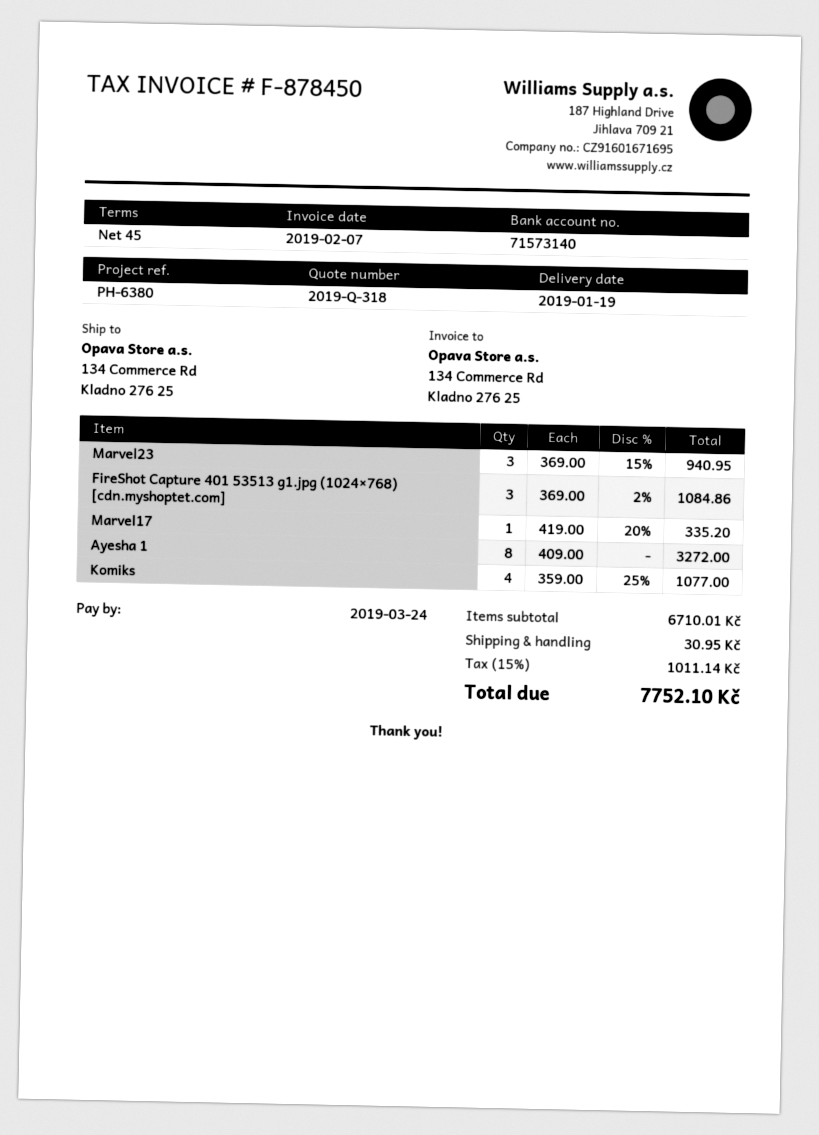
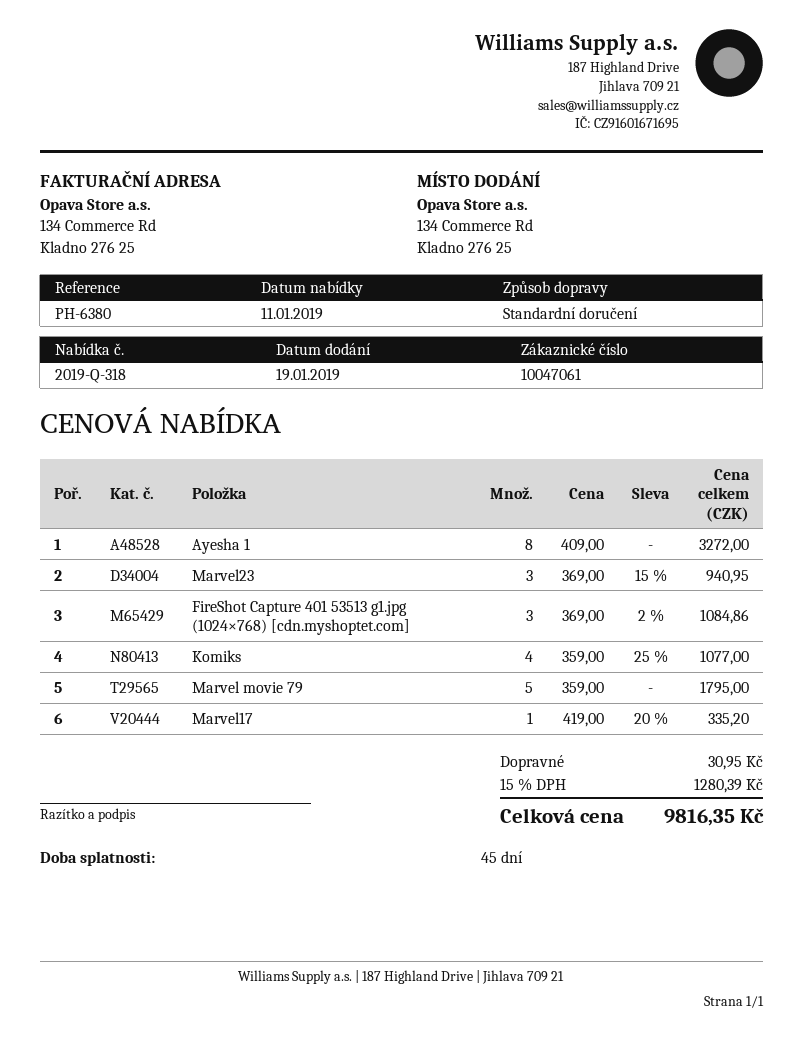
Marvel movie 79: none -> 5 x 359.00 = 1795.00
tax: 15% = 1011.14 -> 15% = 1280.39
total: 7752.10 -> 9816.35

